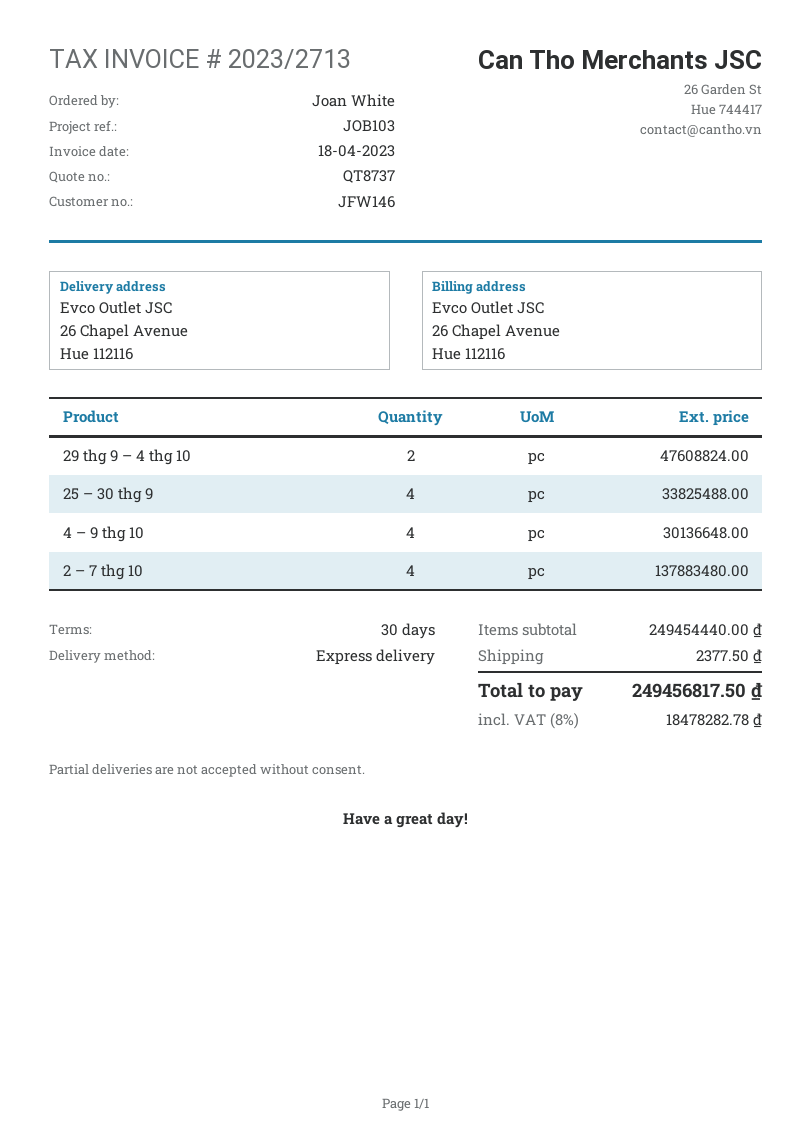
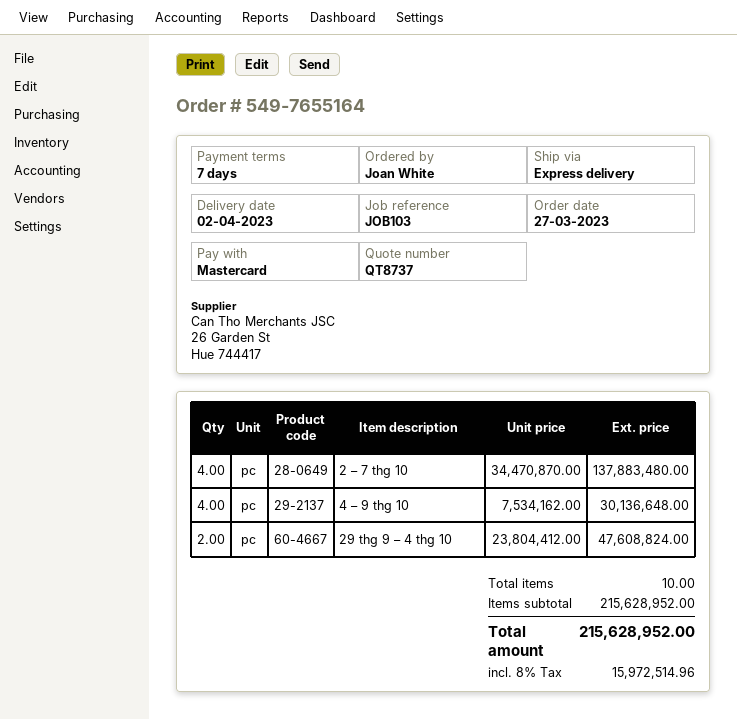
payment terms: 30 days -> 7 days
25 – 30 thg 9: 4 for 33825488.00 -> none
subtotal: 249454440.00 -> 215628952.00
shipping: 2377.50 -> none
tax: 8% = 18478282.78 -> 8% = 15972514.96
total: 249456817.50 -> 215628952.00

